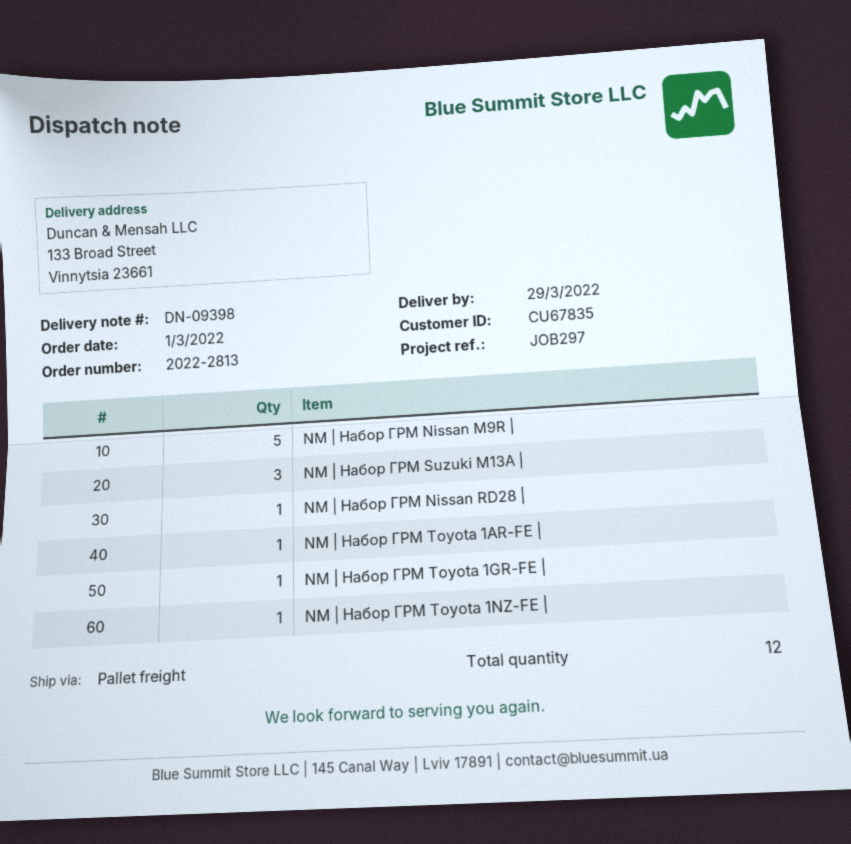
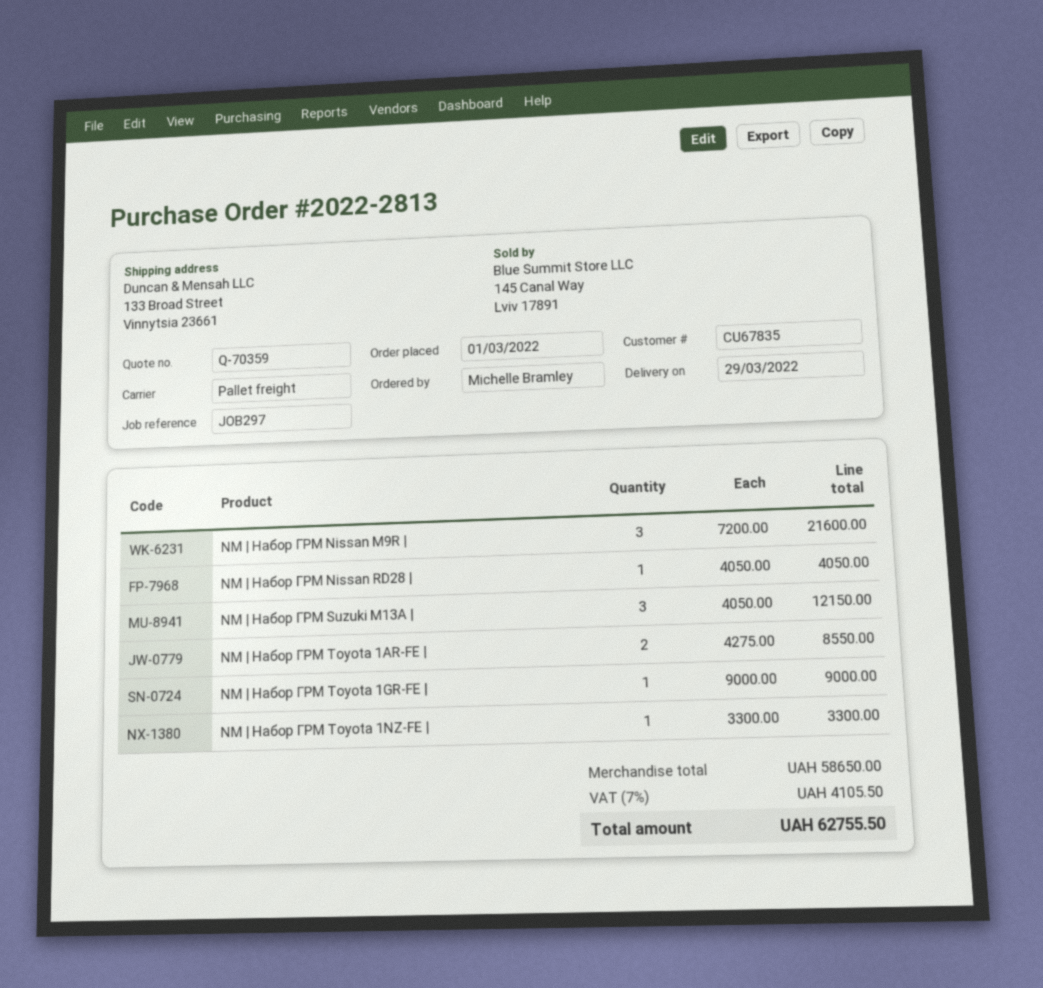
NM | Набор ГРМ Nissan M9R |: 5 -> 3
NM | Набор ГРМ Toyota 1AR-FE |: 1 -> 2

